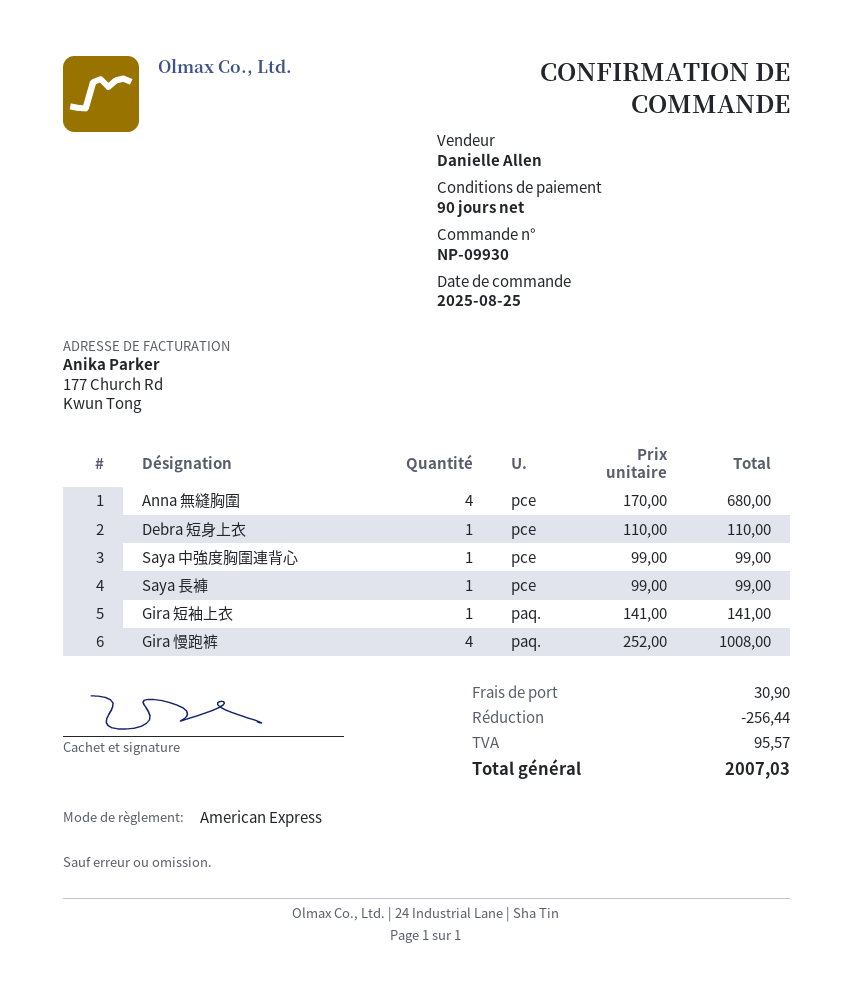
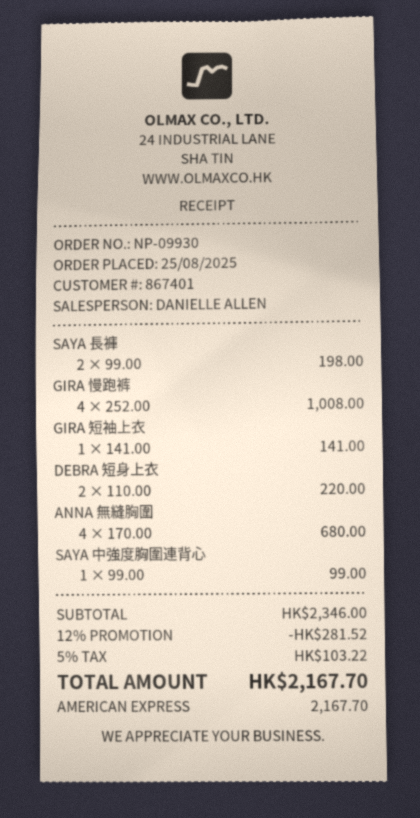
Debra 短身上衣: 1 x 110.00 = 110.00 -> 2 x 110.00 = 220.00
Saya 長褲: 1 x 99.00 = 99.00 -> 2 x 99.00 = 198.00
discount: 256.44 -> 281.52
shipping: 30.90 -> none
tax: 95.57 -> 103.22
total: 2007.03 -> 2167.70

